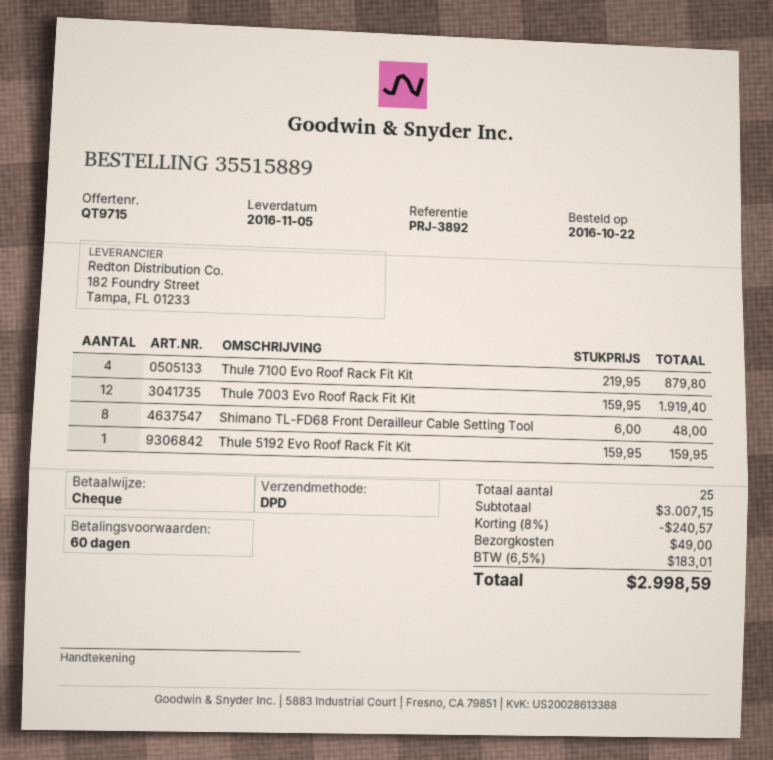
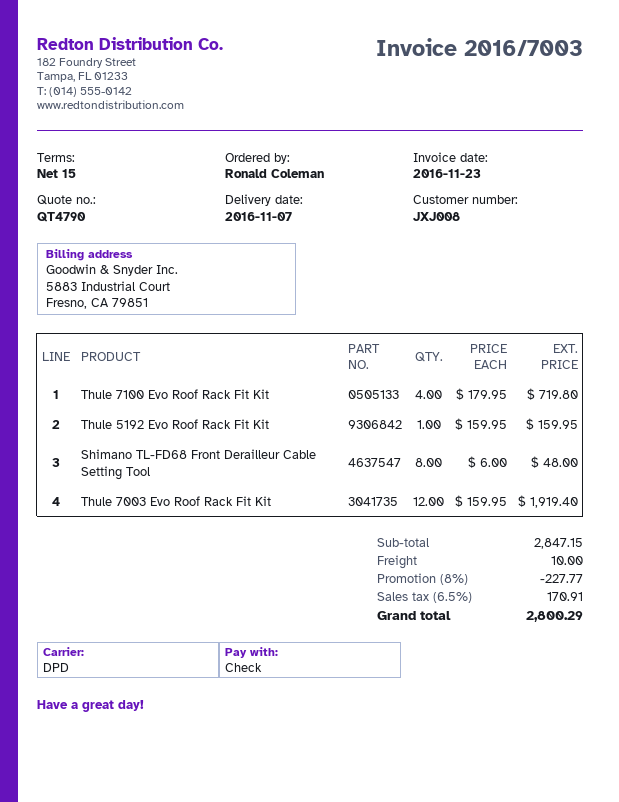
quote number: QT9715 -> QT4790
delivery date: 2016-11-05 -> 2016-11-07
payment terms: 60 days -> 15 days
Thule 7100 Evo Roof Rack Fit Kit: 4 x 219.95 = 879.80 -> 4 x 179.95 = 719.80
subtotal: 3007.15 -> 2847.15
discount: 8% = 240.57 -> 8% = 227.77
shipping: 49.00 -> 10.00
tax: 6.5% = 183.01 -> 6.5% = 170.91
total: 2998.59 -> 2800.29

